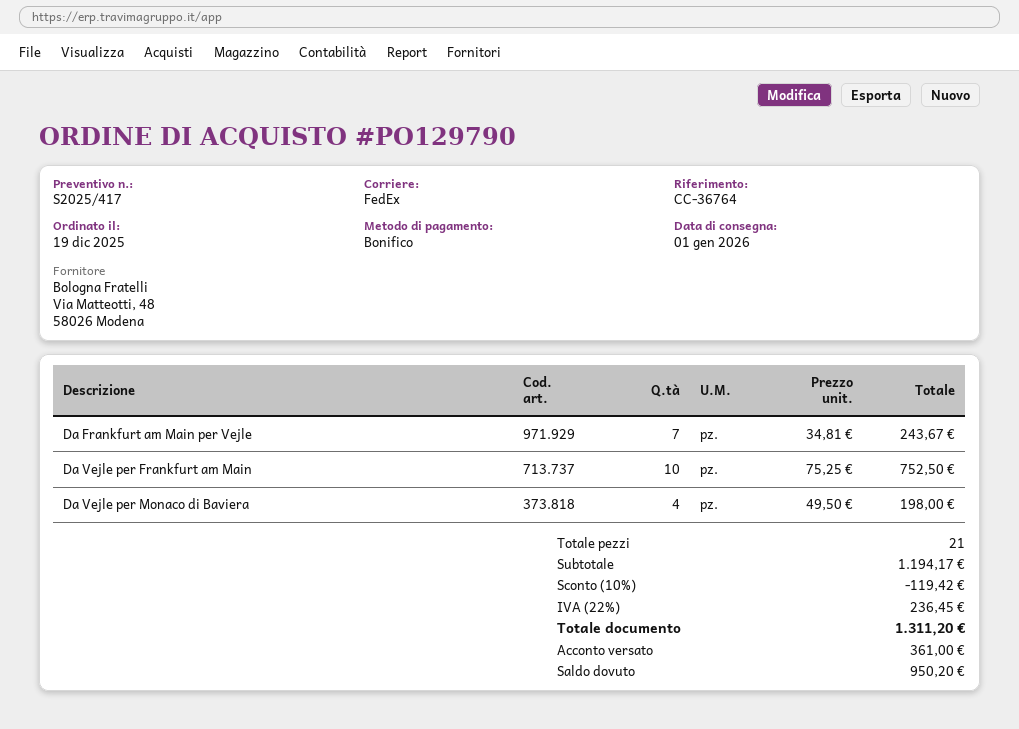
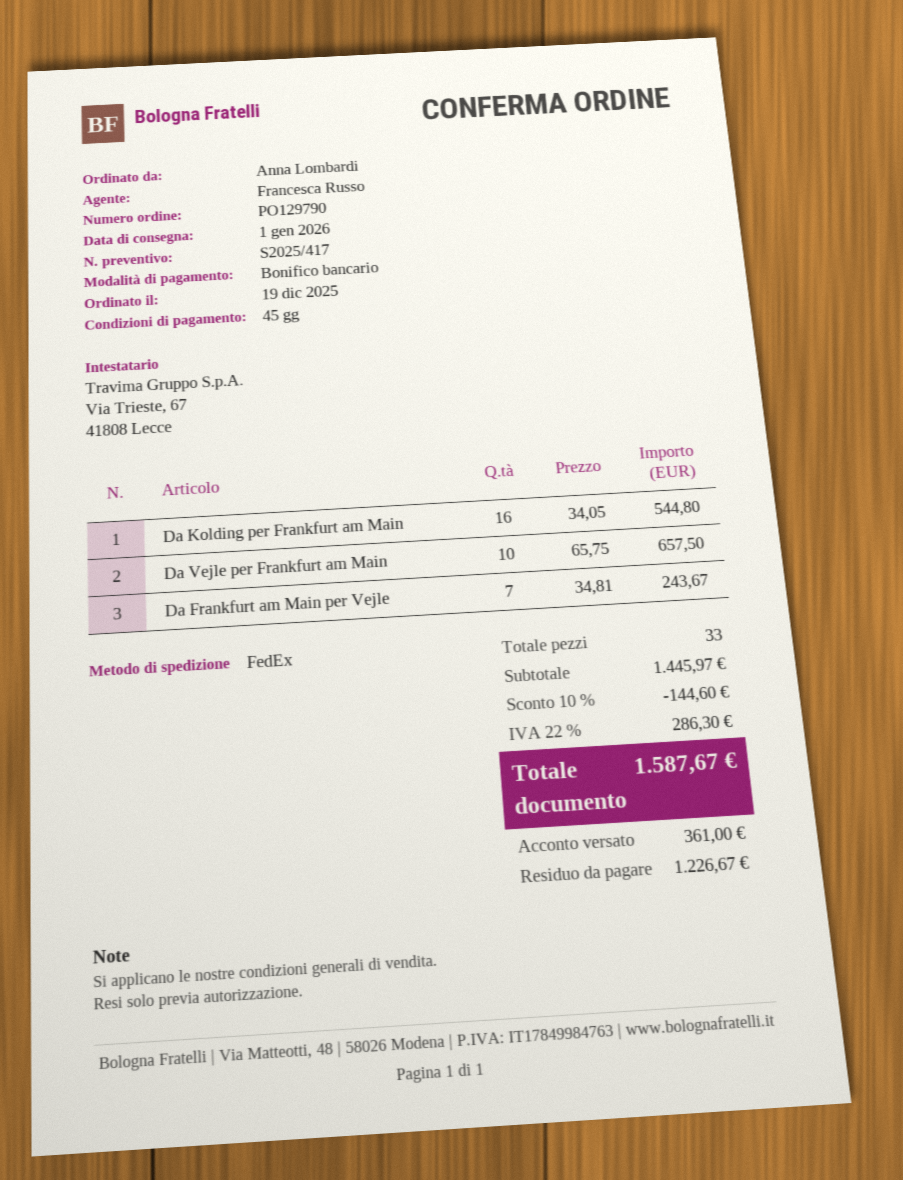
Da Vejle per Frankfurt am Main: 10 x 75.25 = 752.50 -> 10 x 65.75 = 657.50
Da Vejle per Monaco di Baviera: 4 x 49.50 = 198.00 -> none
Da Kolding per Frankfurt am Main: none -> 16 x 34.05 = 544.80
total quantity: 21 -> 33
subtotal: 1194.17 -> 1445.97
discount: 10% = 119.42 -> 10% = 144.60
tax: 22% = 236.45 -> 22% = 286.30
total: 1311.20 -> 1587.67
balance: 950.20 -> 1226.67

